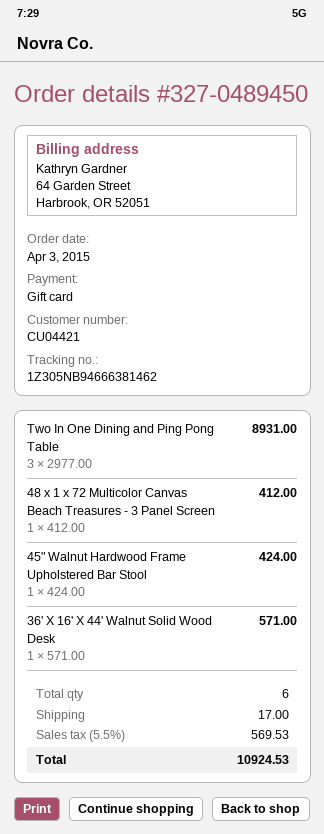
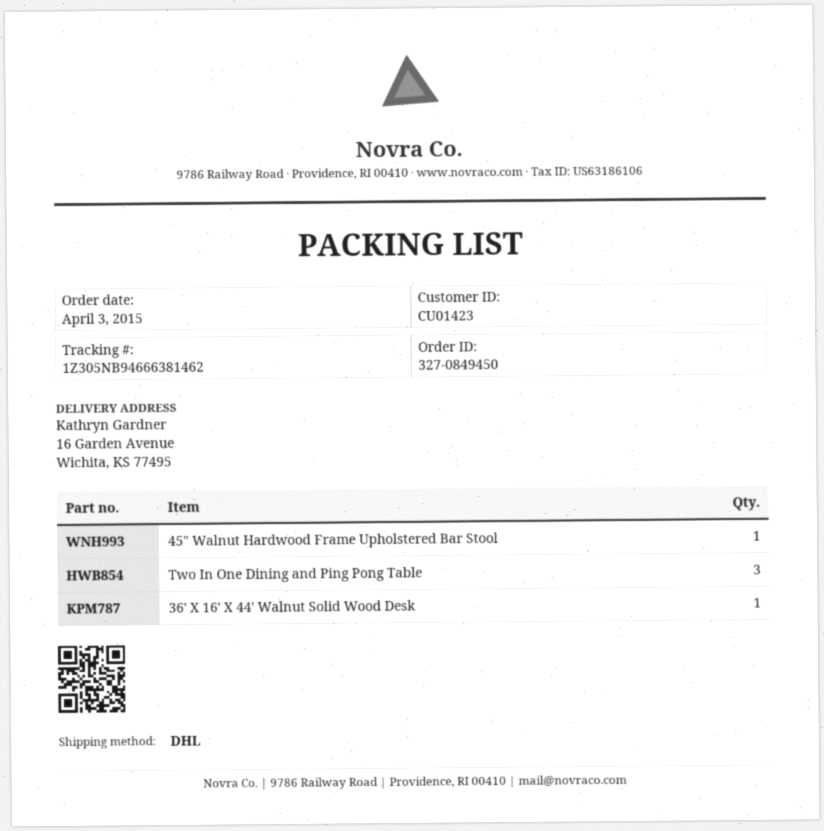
order number: 327-0489450 -> 327-0849450
customer number: CU04421 -> CU01423
48 x 1 x 72 Multicolor Canvas Beach Treasures - 3 Panel Screen: 1 -> none

